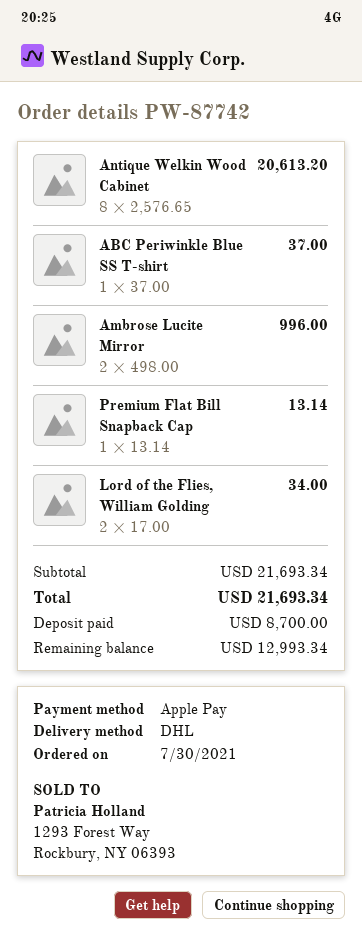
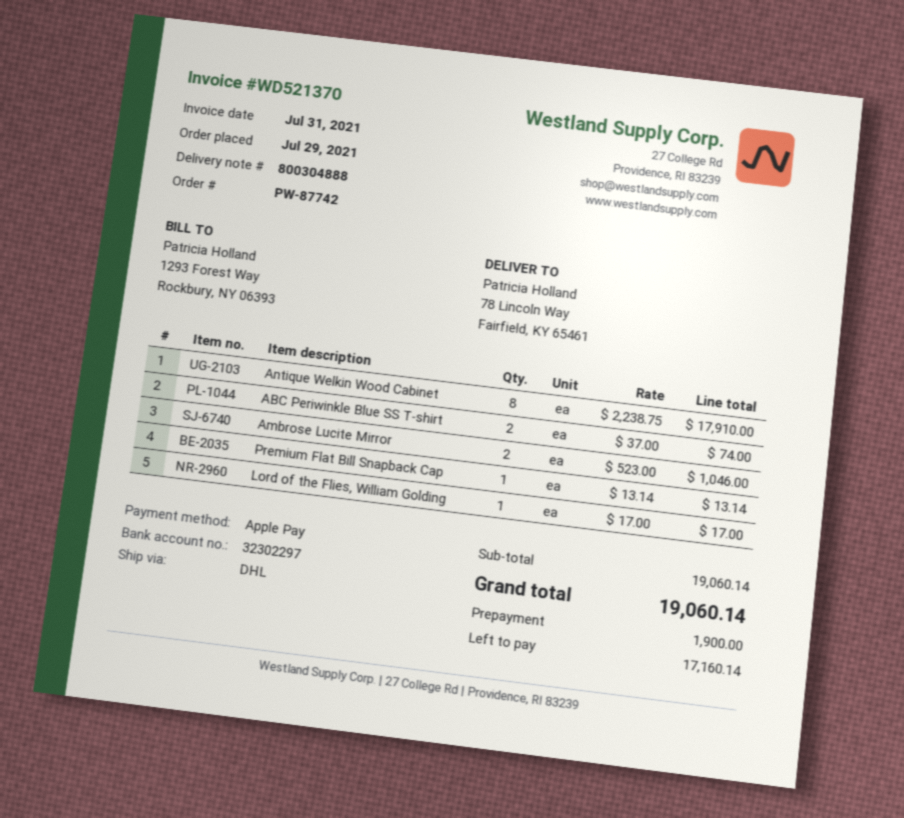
order date: 2021-07-30 -> 2021-07-29
Antique Welkin Wood Cabinet: 8 x 2576.65 = 20613.20 -> 8 x 2238.75 = 17910.00
ABC Periwinkle Blue SS T-shirt: 1 x 37.00 = 37.00 -> 2 x 37.00 = 74.00
Ambrose Lucite Mirror: 2 x 498.00 = 996.00 -> 2 x 523.00 = 1046.00
Lord of the Flies, William Golding: 2 x 17.00 = 34.00 -> 1 x 17.00 = 17.00
subtotal: 21693.34 -> 19060.14
total: 21693.34 -> 19060.14
deposit: 8700.00 -> 1900.00
balance: 12993.34 -> 17160.14

